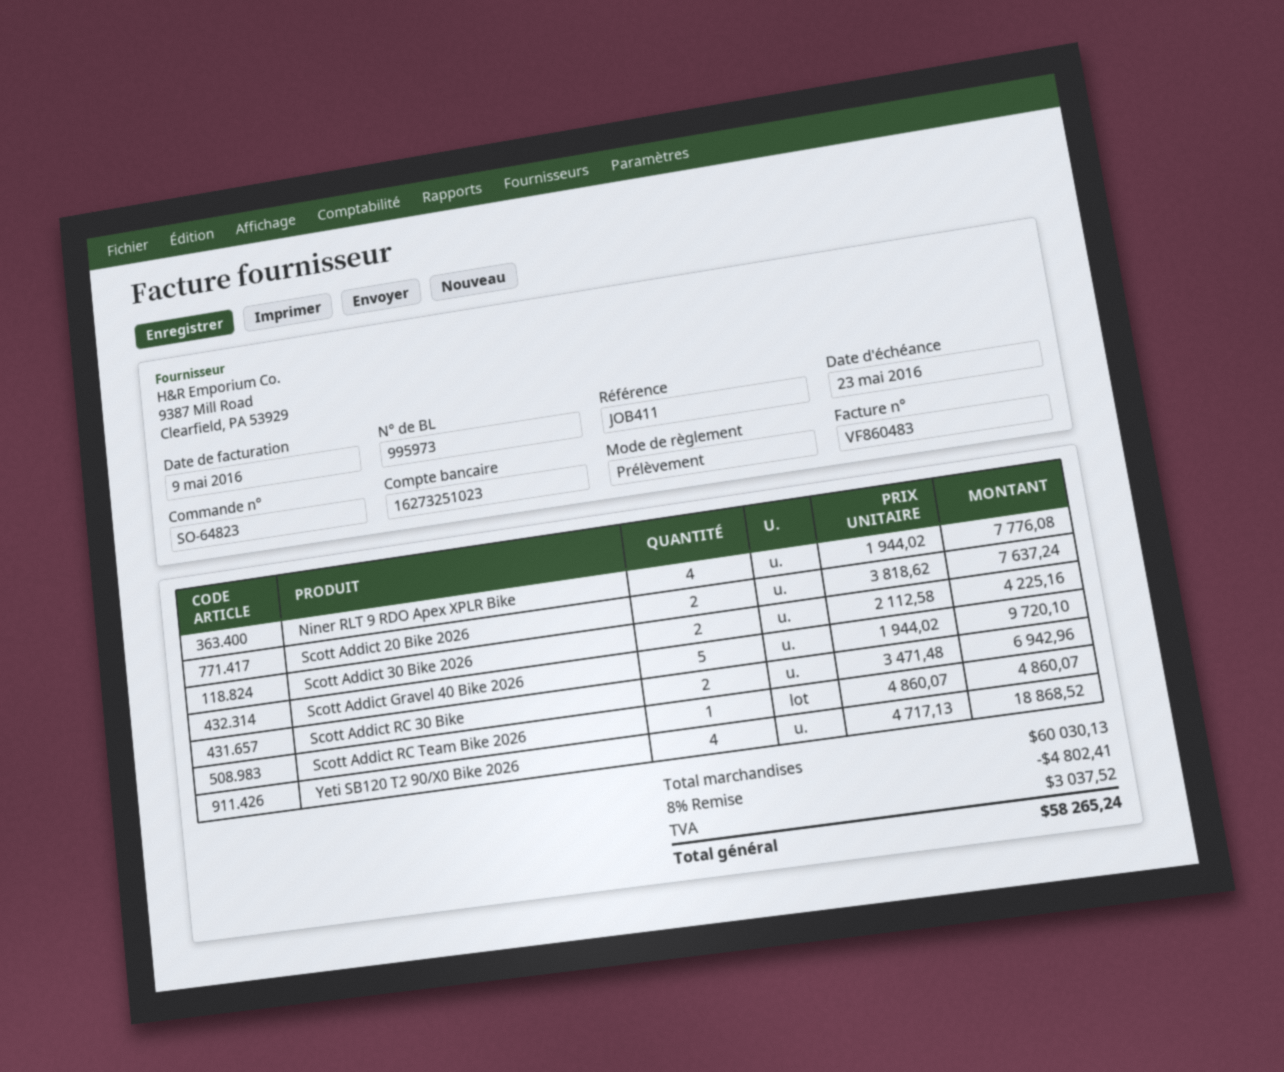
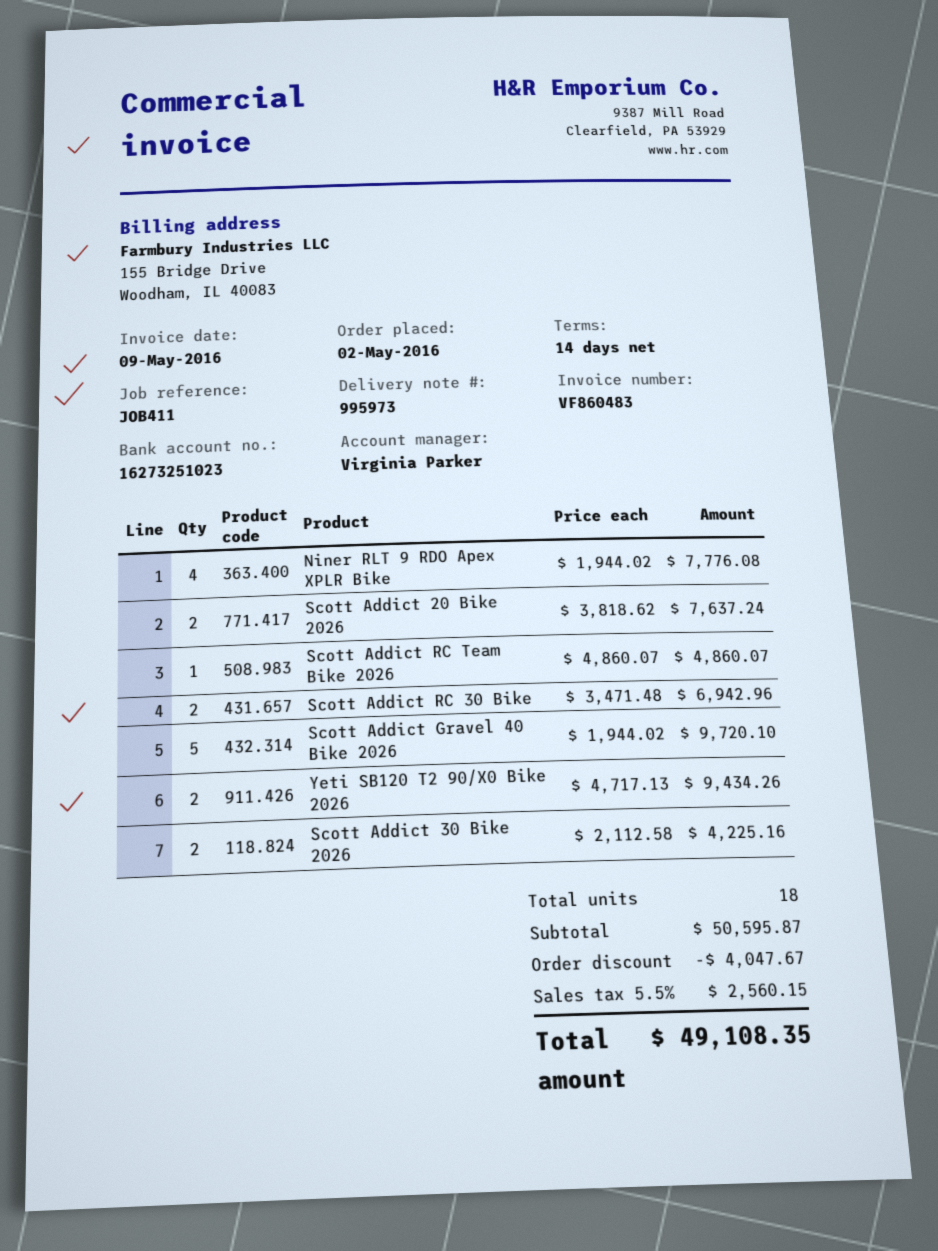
Yeti SB120 T2 90/X0 Bike 2026: 4 x 4717.13 = 18868.52 -> 2 x 4717.13 = 9434.26
subtotal: 60030.13 -> 50595.87
discount: 4802.41 -> 4047.67
tax: 3037.52 -> 2560.15
total: 58265.24 -> 49108.35

